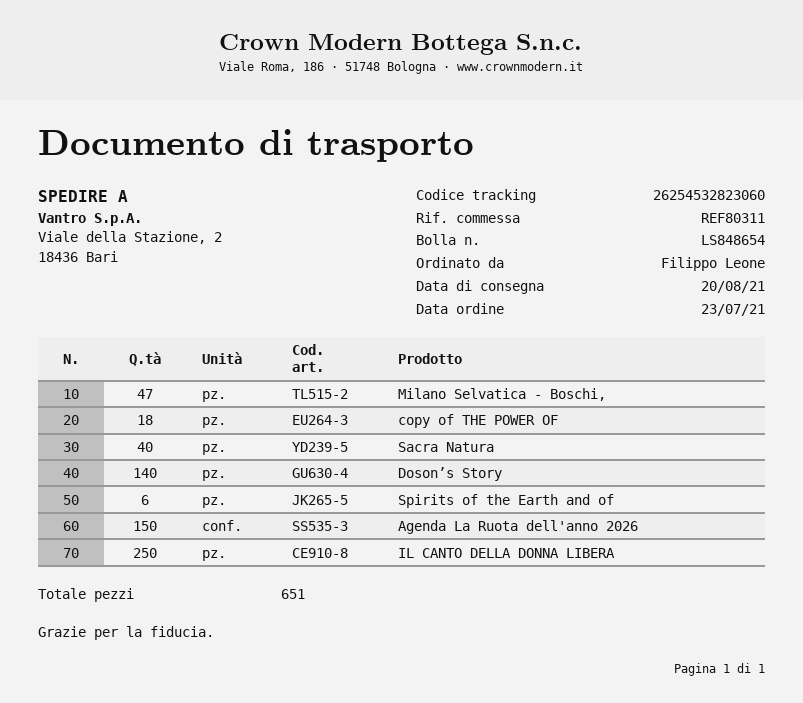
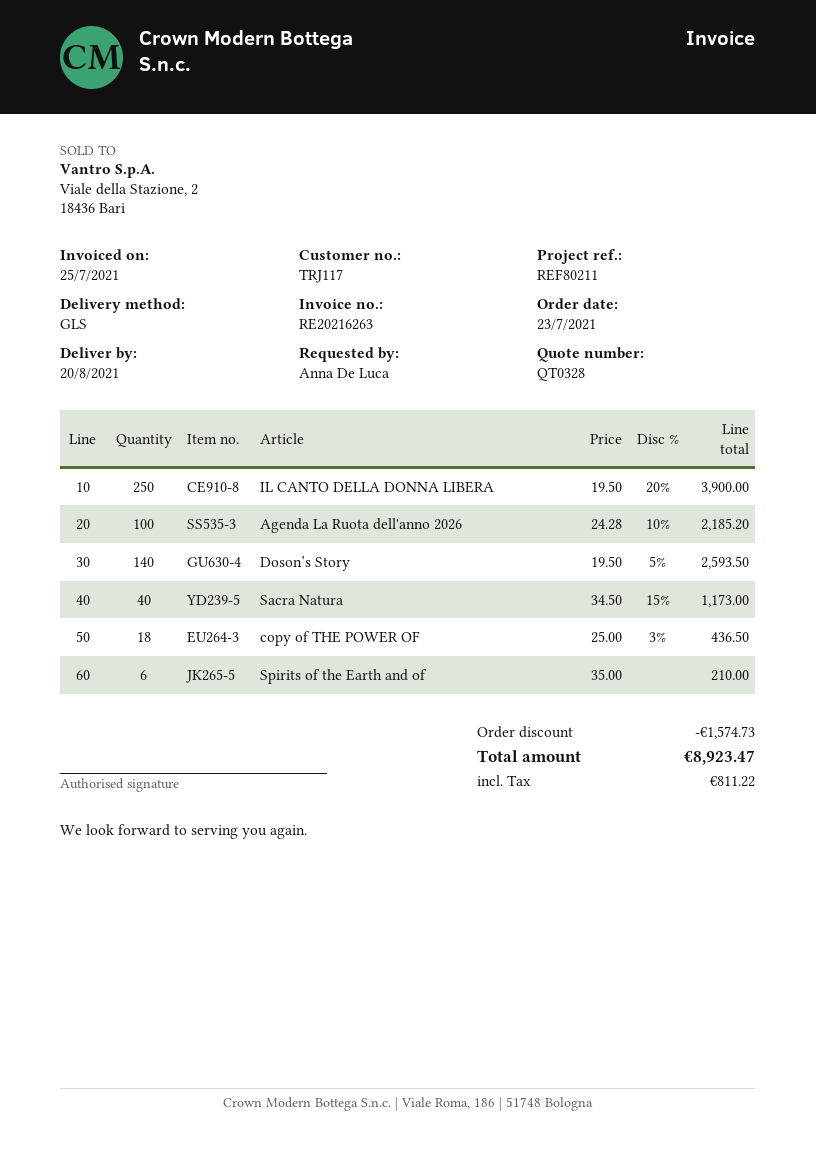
reference: REF80311 -> REF80211
ordered by: Filippo Leone -> Anna De Luca
Milano Selvatica - Boschi,: 47 -> none
Agenda La Ruota dell'anno 2026: 150 -> 100

